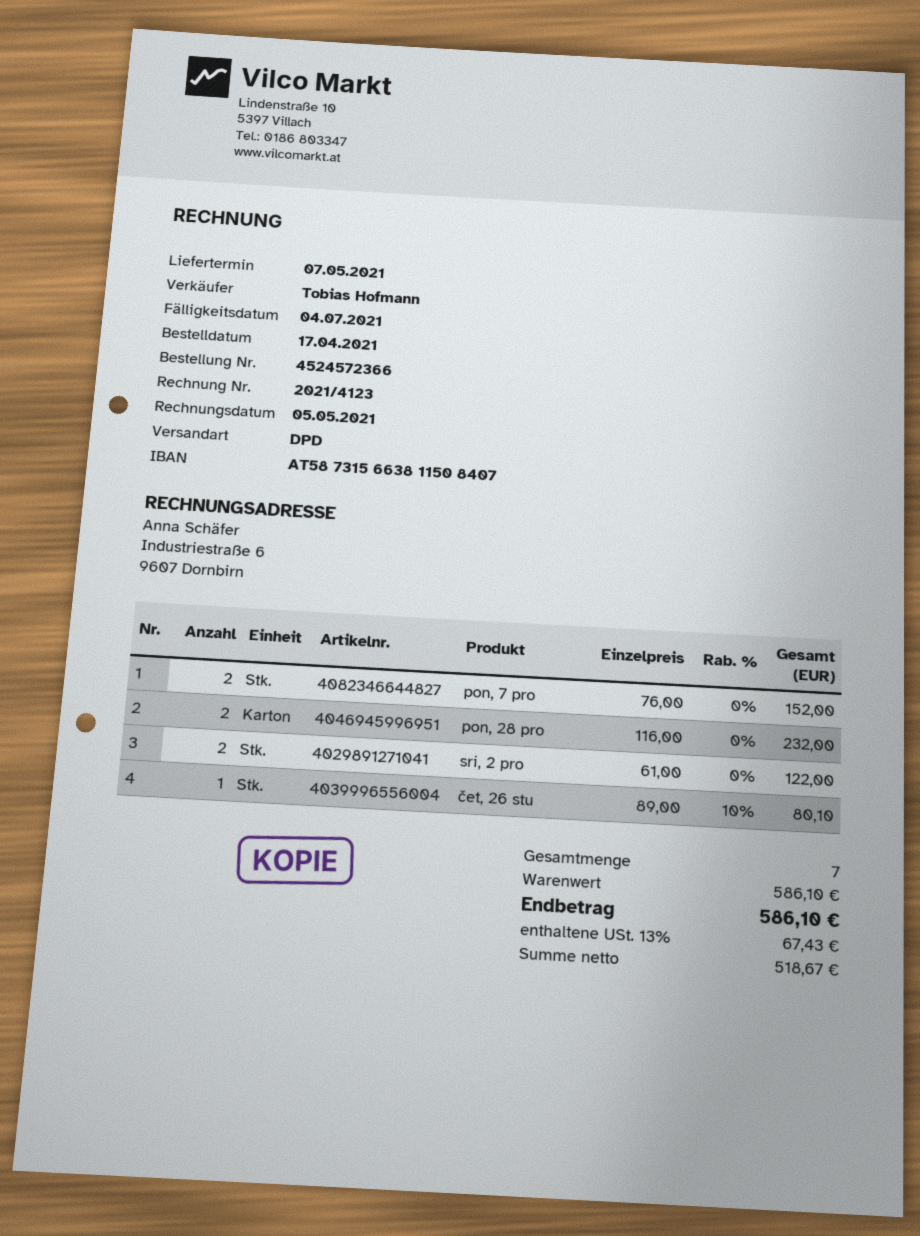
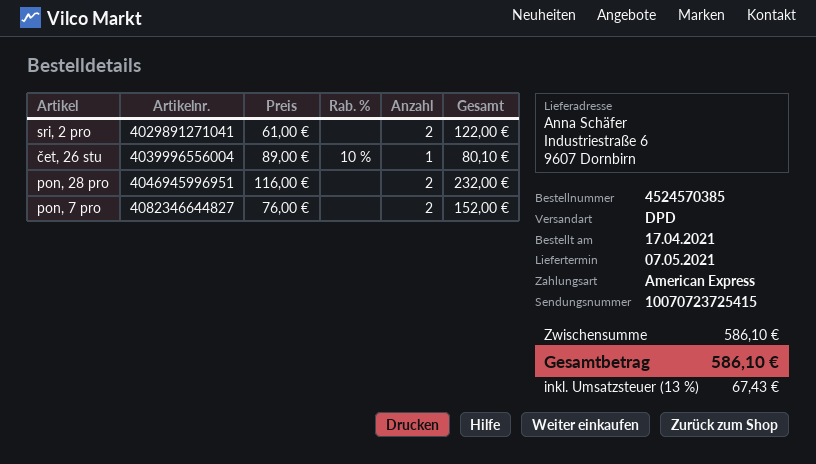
order number: 4524572366 -> 4524570385

